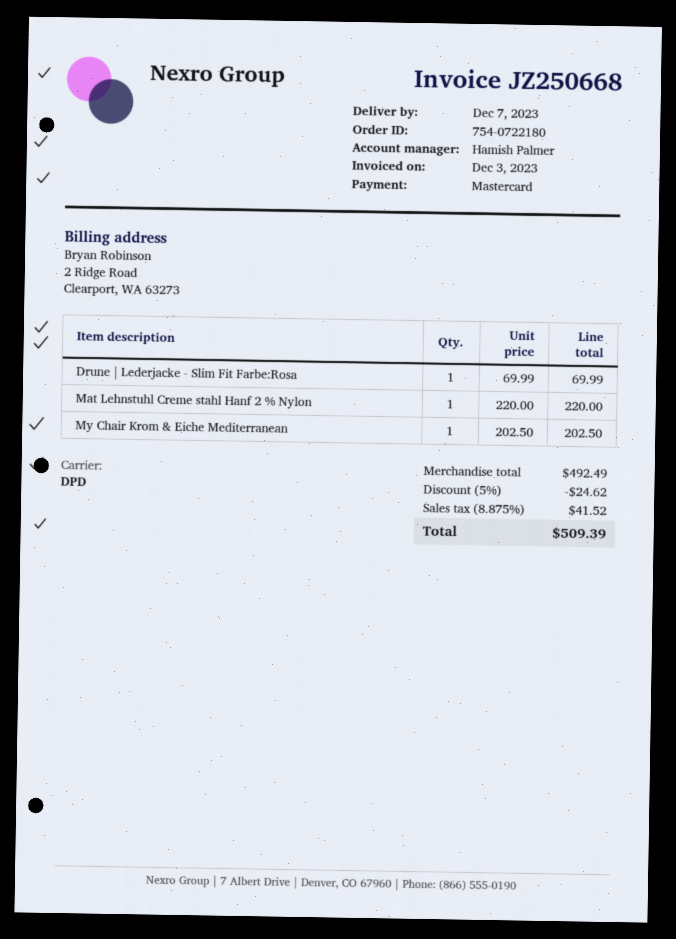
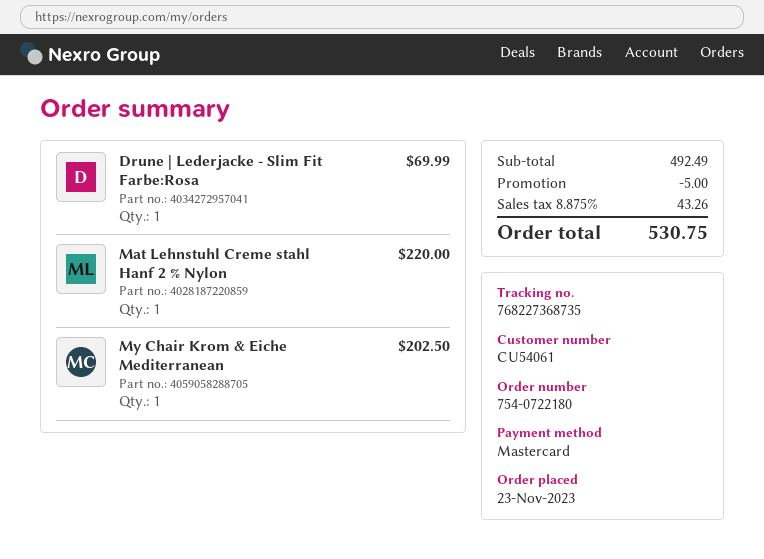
discount: 24.62 -> 5.00
tax: 8.875% = 41.52 -> 8.875% = 43.26
total: 509.39 -> 530.75

